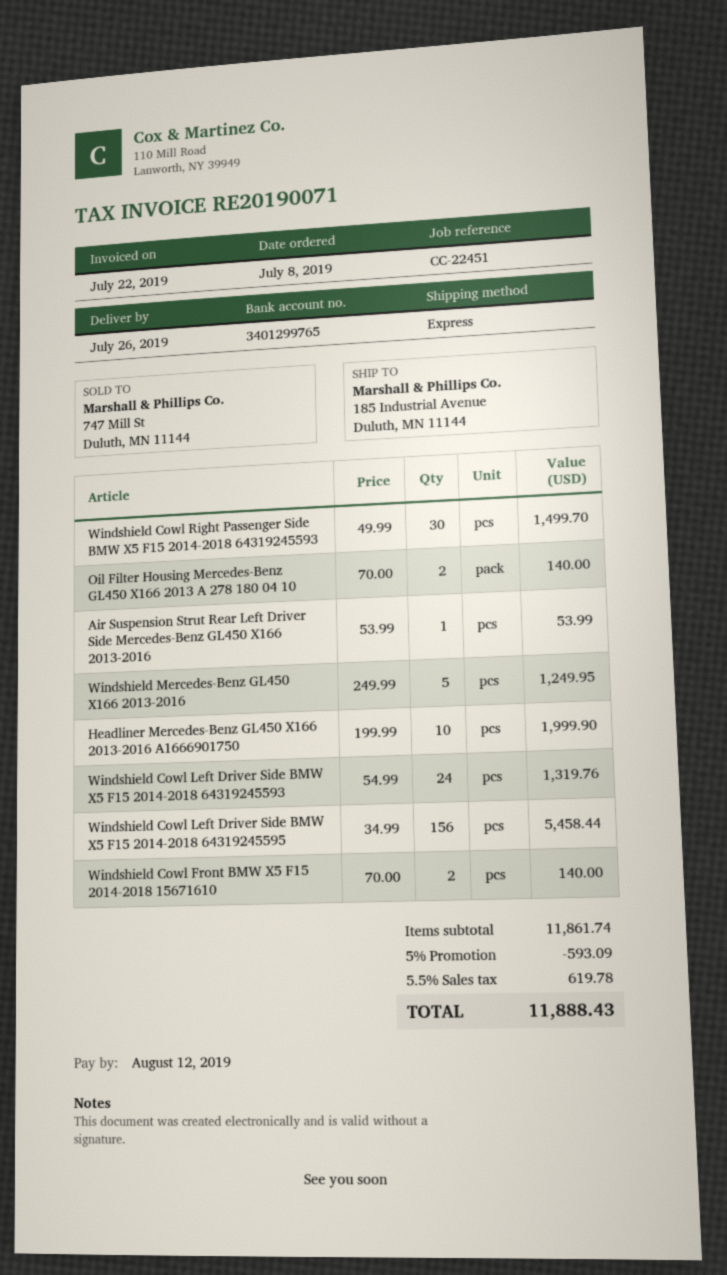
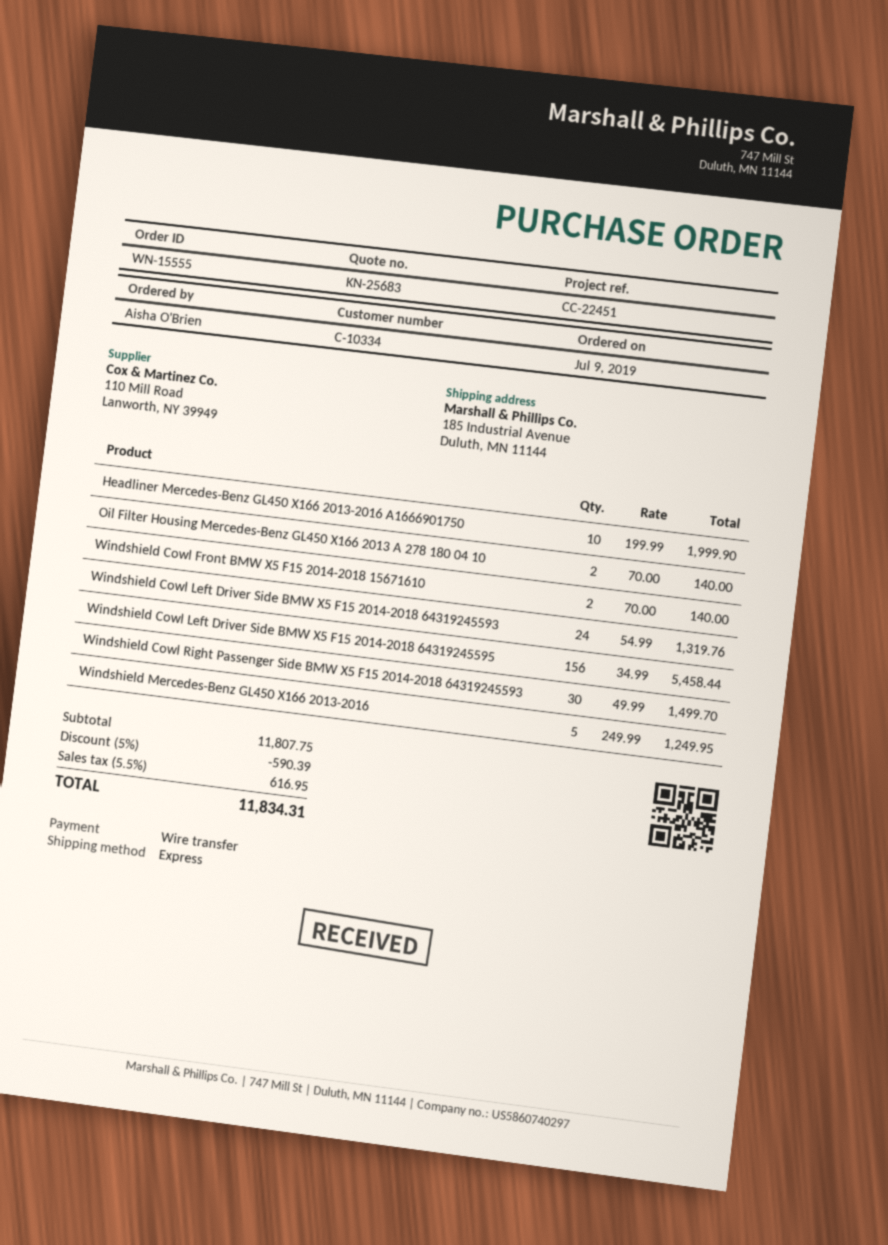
order date: 2019-07-08 -> 2019-07-09
Air Suspension Strut Rear Left Driver Side Mercedes-Benz GL450 X166 2013-2016: 1 x 53.99 = 53.99 -> none
subtotal: 11861.74 -> 11807.75
discount: 5% = 593.09 -> 5% = 590.39
tax: 5.5% = 619.78 -> 5.5% = 616.95
total: 11888.43 -> 11834.31

